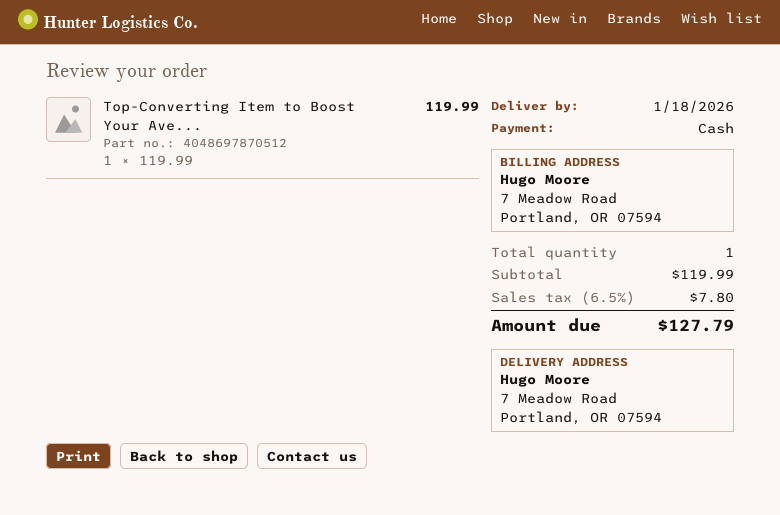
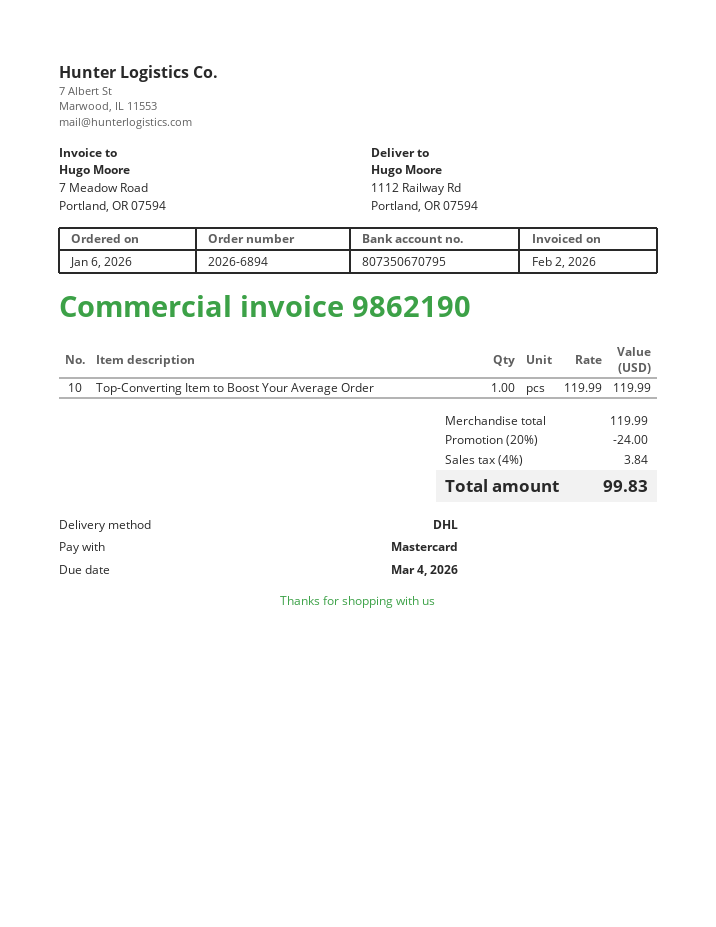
payment method: cash -> Mastercard
ship to: 7 Meadow Road, Portland, OR 07594 -> 1112 Railway Rd, Portland, OR 07594
discount: none -> 20% = 24.00
tax: 6.5% = 7.80 -> 4% = 3.84
total: 127.79 -> 99.83

